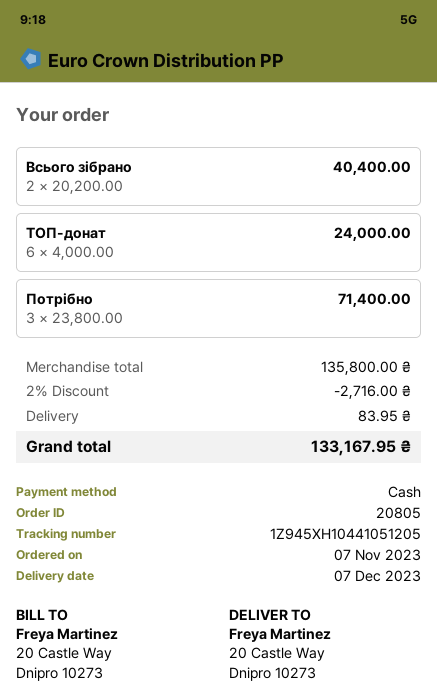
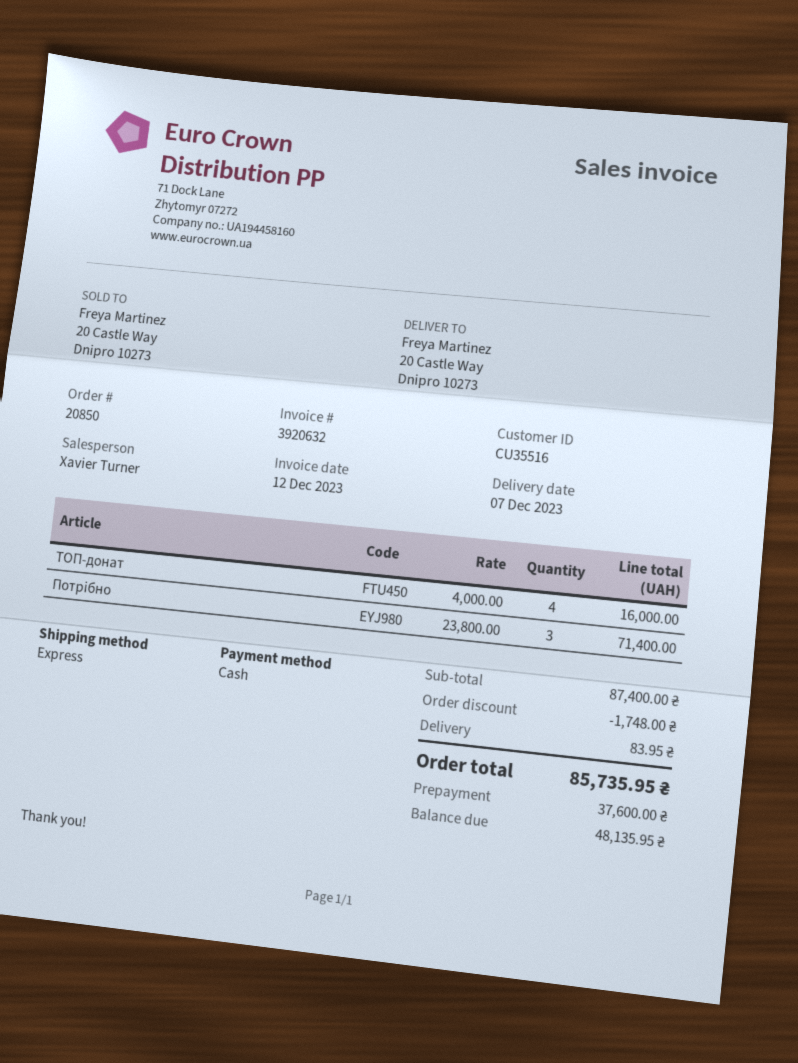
order number: 20805 -> 20850
Всього зібрано: 2 x 20200.00 = 40400.00 -> none
ТОП-донат: 6 x 4000.00 = 24000.00 -> 4 x 4000.00 = 16000.00
subtotal: 135800.00 -> 87400.00
discount: 2716.00 -> 1748.00
total: 133167.95 -> 85735.95

